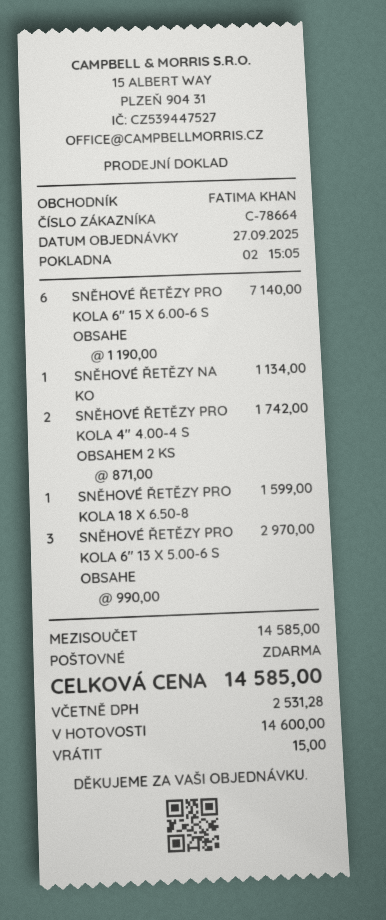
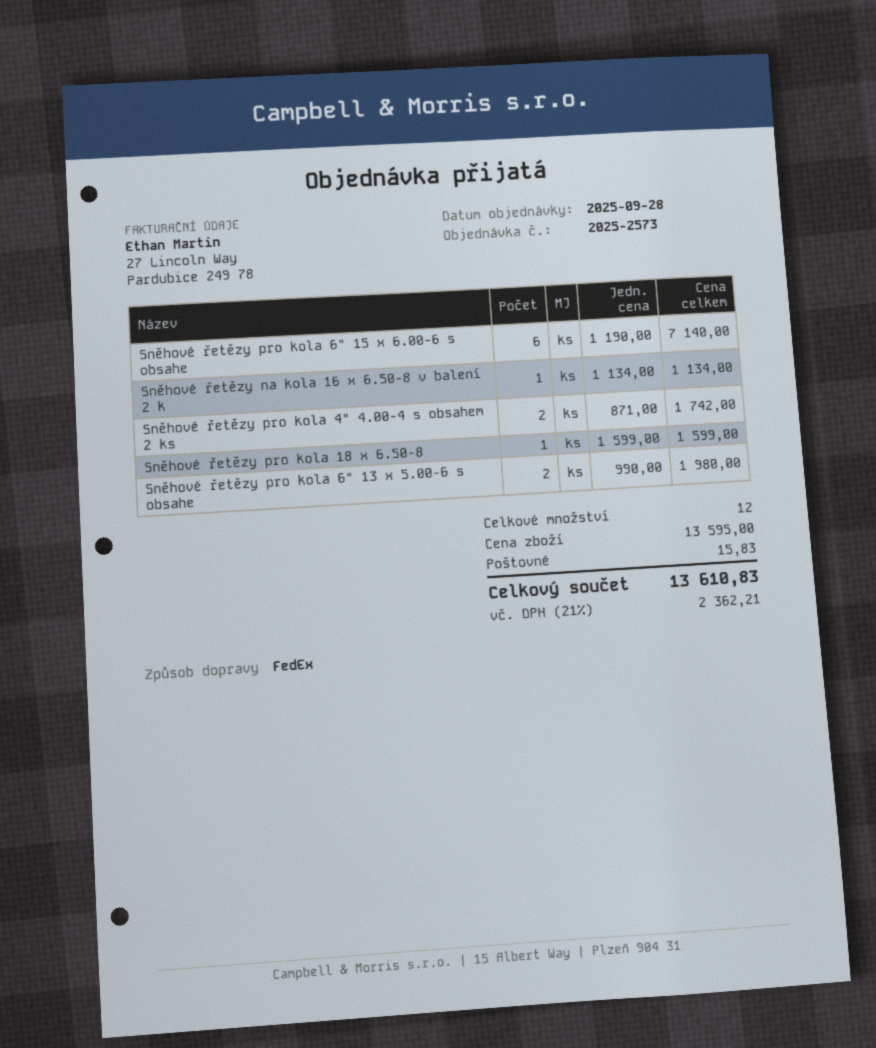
order date: 2025-09-27 -> 2025-09-28
SNĚHOVÉ ŘETĚZY PRO KOLA 6" 13 X 5.00-6 S OBSAHE: 3 x 990.00 = 2970.00 -> 2 x 990.00 = 1980.00
subtotal: 14585.00 -> 13595.00
shipping: 0.00 -> 15.83
tax: 2531.28 -> 2362.21
total: 14585.00 -> 13610.83

